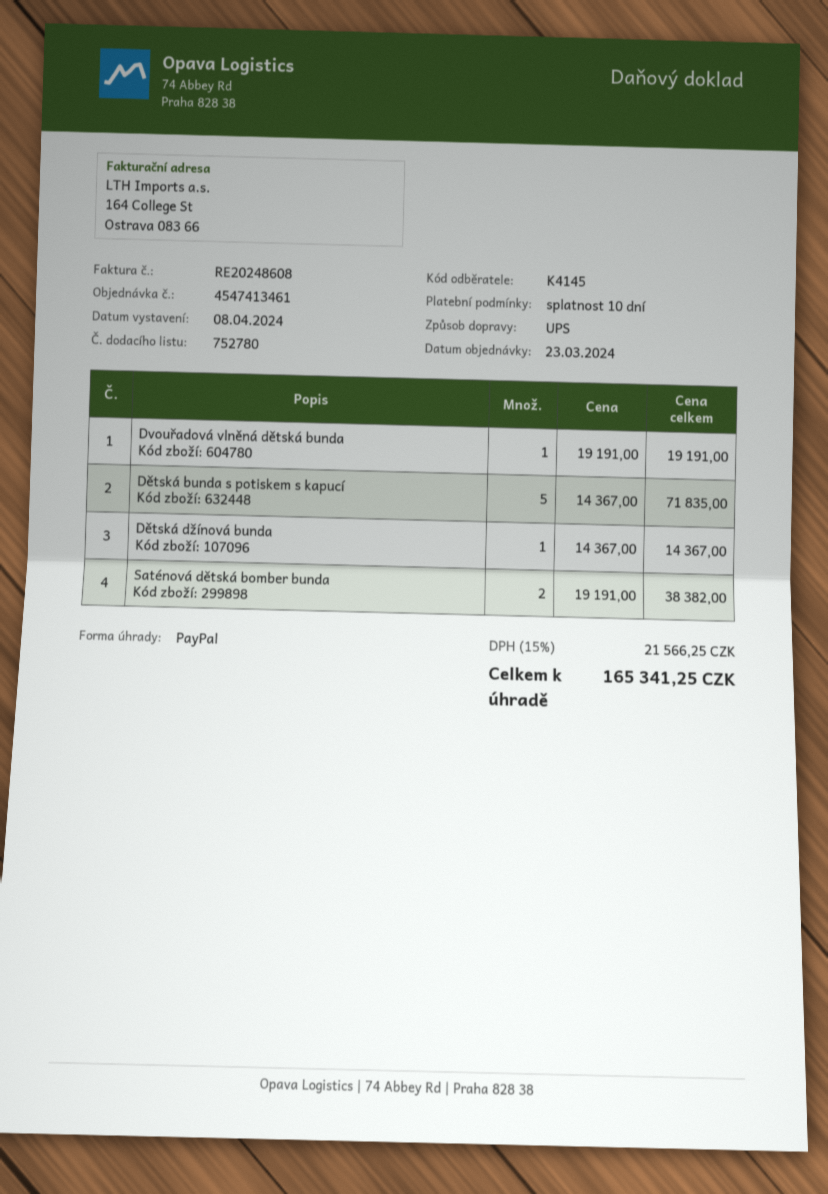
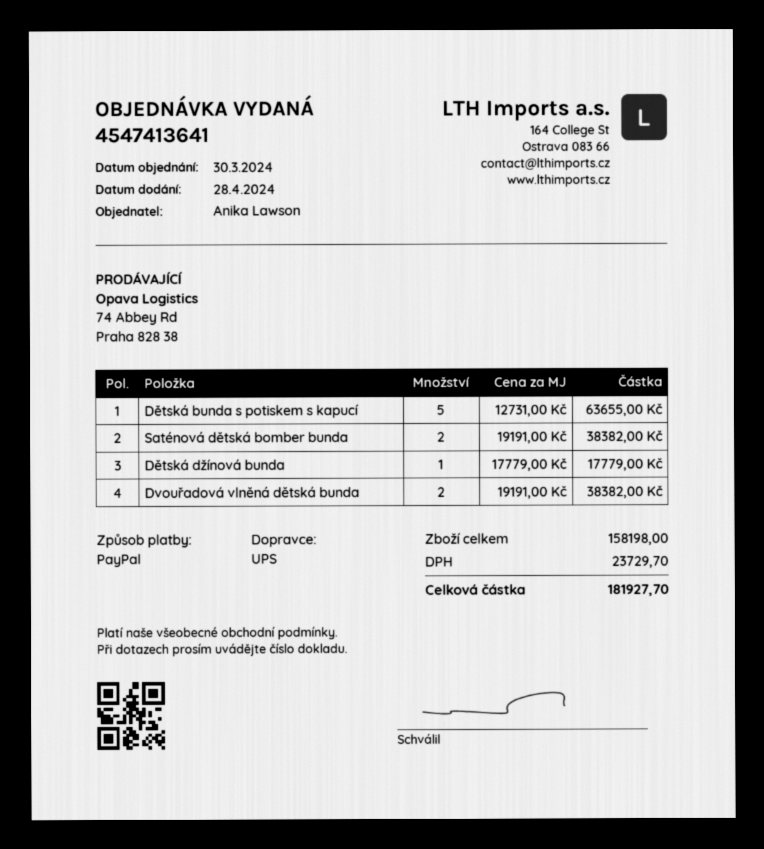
order number: 4547413461 -> 4547413641
order date: 2024-03-23 -> 2024-03-30
Dvouřadová vlněná dětská bunda: 1 x 19191.00 = 19191.00 -> 2 x 19191.00 = 38382.00
Dětská bunda s potiskem s kapucí: 5 x 14367.00 = 71835.00 -> 5 x 12731.00 = 63655.00
Dětská džínová bunda: 1 x 14367.00 = 14367.00 -> 1 x 17779.00 = 17779.00
tax: 21566.25 -> 23729.70
total: 165341.25 -> 181927.70

